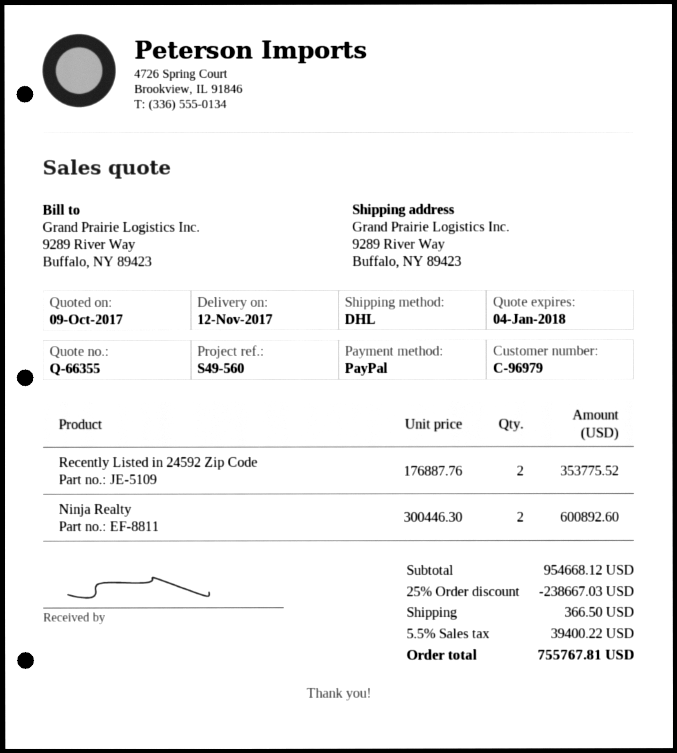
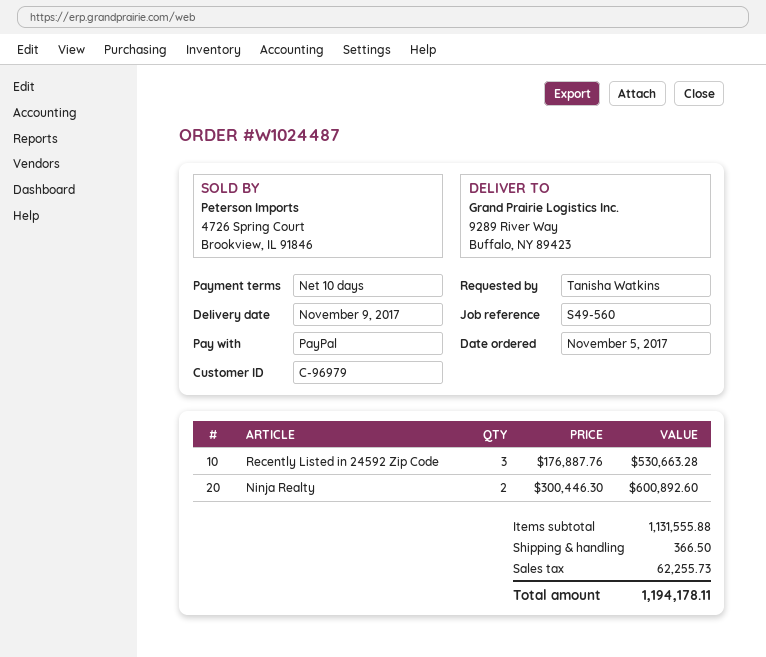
delivery date: 2017-11-12 -> 2017-11-09
Recently Listed in 24592 Zip Code: 2 x 176887.76 = 353775.52 -> 3 x 176887.76 = 530663.28
subtotal: 954668.12 -> 1131555.88
discount: 25% = 238667.03 -> none
tax: 39400.22 -> 62255.73
total: 755767.81 -> 1194178.11

